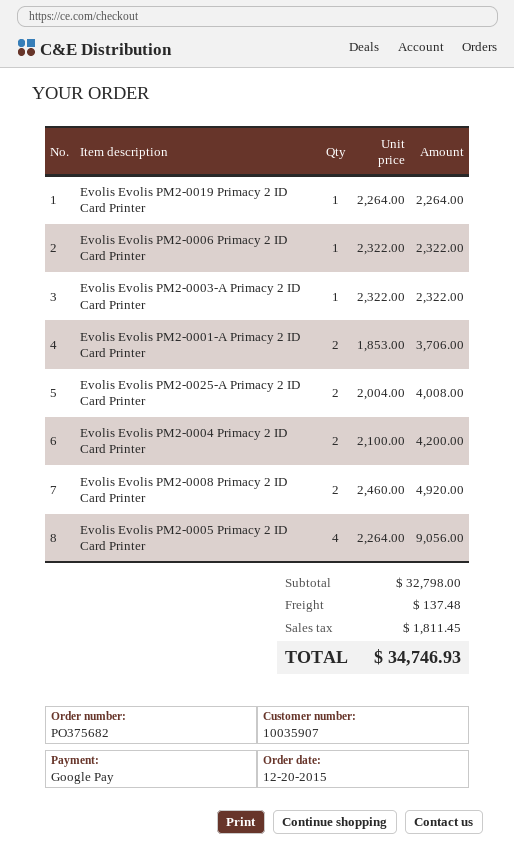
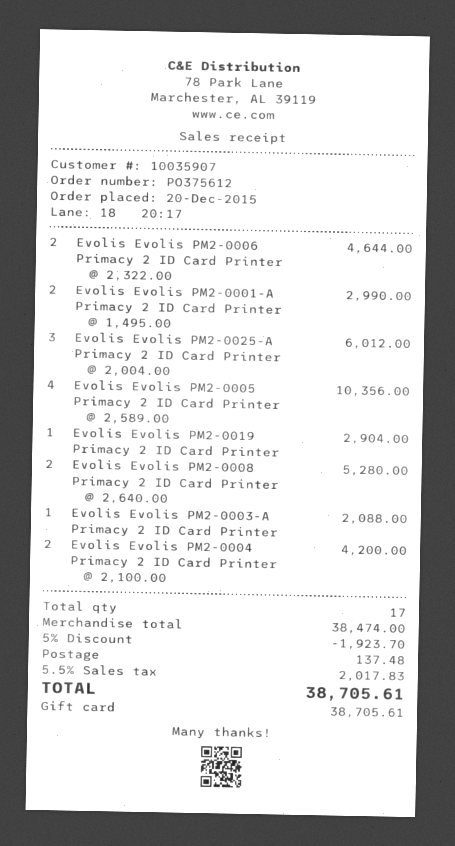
order number: PO375682 -> PO375612
payment method: Google Pay -> gift card
Evolis Evolis PM2-0019 Primacy 2 ID Card Printer: 1 x 2264.00 = 2264.00 -> 1 x 2904.00 = 2904.00
Evolis Evolis PM2-0006 Primacy 2 ID Card Printer: 1 x 2322.00 = 2322.00 -> 2 x 2322.00 = 4644.00
Evolis Evolis PM2-0003-A Primacy 2 ID Card Printer: 1 x 2322.00 = 2322.00 -> 1 x 2088.00 = 2088.00
Evolis Evolis PM2-0001-A Primacy 2 ID Card Printer: 2 x 1853.00 = 3706.00 -> 2 x 1495.00 = 2990.00
Evolis Evolis PM2-0025-A Primacy 2 ID Card Printer: 2 x 2004.00 = 4008.00 -> 3 x 2004.00 = 6012.00
Evolis Evolis PM2-0008 Primacy 2 ID Card Printer: 2 x 2460.00 = 4920.00 -> 2 x 2640.00 = 5280.00
Evolis Evolis PM2-0005 Primacy 2 ID Card Printer: 4 x 2264.00 = 9056.00 -> 4 x 2589.00 = 10356.00
subtotal: 32798.00 -> 38474.00
discount: none -> 5% = 1923.70
tax: 1811.45 -> 2017.83
total: 34746.93 -> 38705.61

